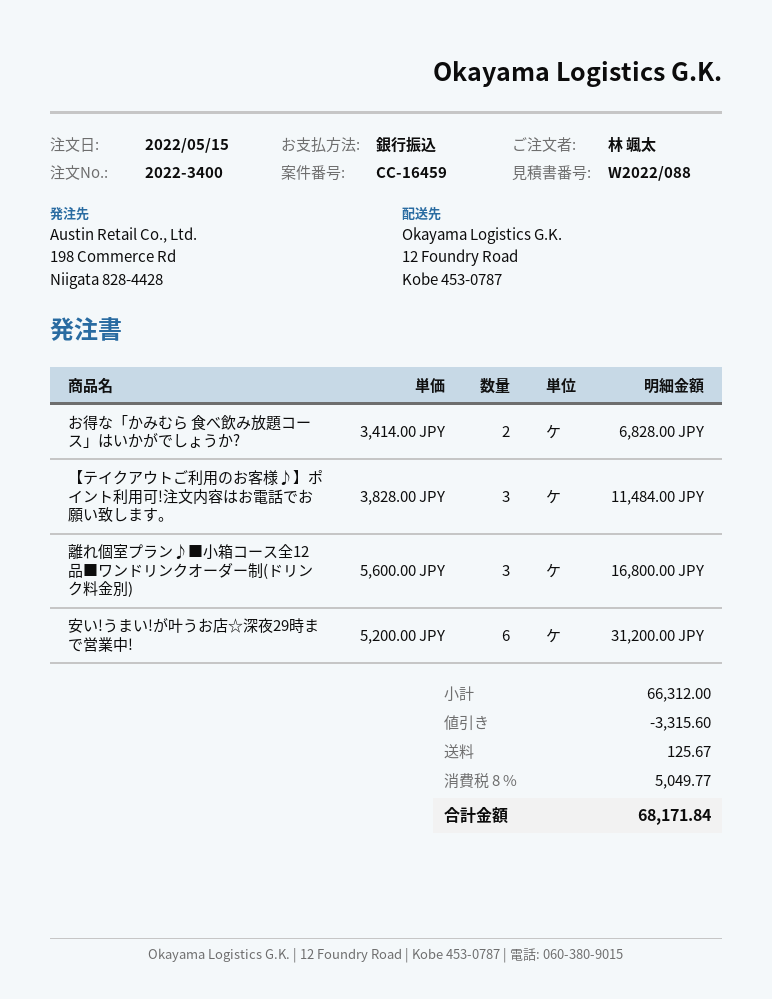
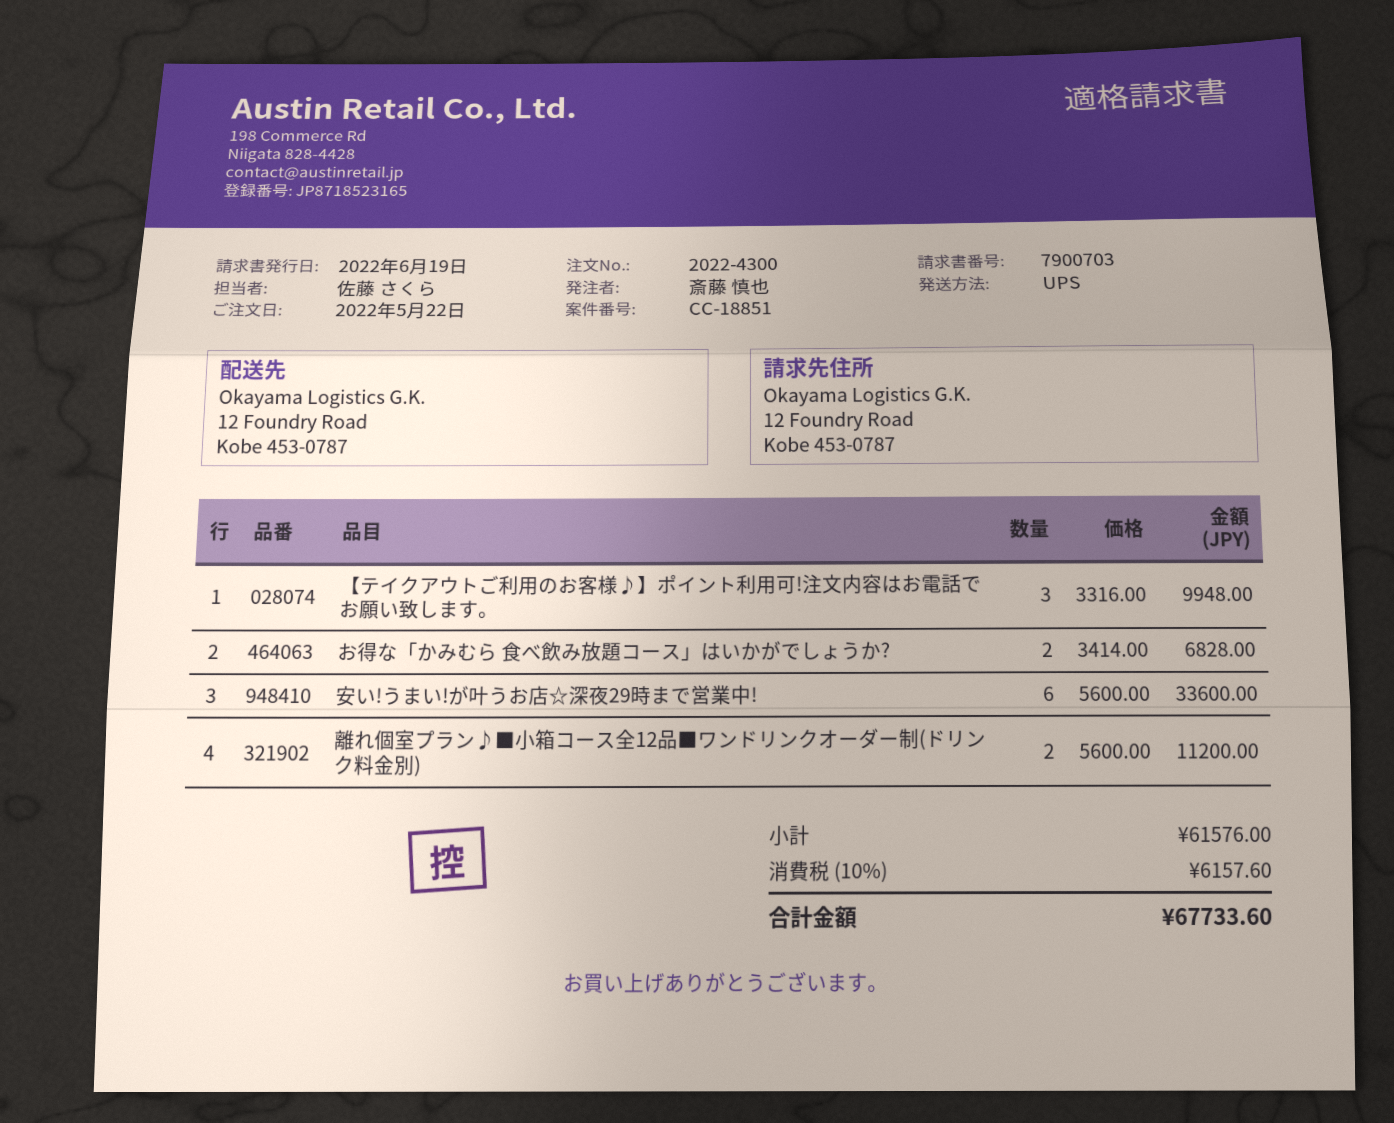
order number: 2022-3400 -> 2022-4300
order date: 2022-05-15 -> 2022-05-22
reference: CC-16459 -> CC-18851
ordered by: 林 颯太 -> 斎藤 慎也
【テイクアウトご利用のお客様♪】ポイント利用可!注文内容はお電話でお願い致します。: 3 x 3828.00 = 11484.00 -> 3 x 3316.00 = 9948.00
離れ個室プラン♪■小箱コース全12品■ワンドリンクオーダー制(ドリンク料金別): 3 x 5600.00 = 16800.00 -> 2 x 5600.00 = 11200.00
安い!うまい!が叶うお店☆深夜29時まで営業中!: 6 x 5200.00 = 31200.00 -> 6 x 5600.00 = 33600.00
subtotal: 66312.00 -> 61576.00
discount: 3315.60 -> none
shipping: 125.67 -> none
tax: 8% = 5049.77 -> 10% = 6157.60
total: 68171.84 -> 67733.60

